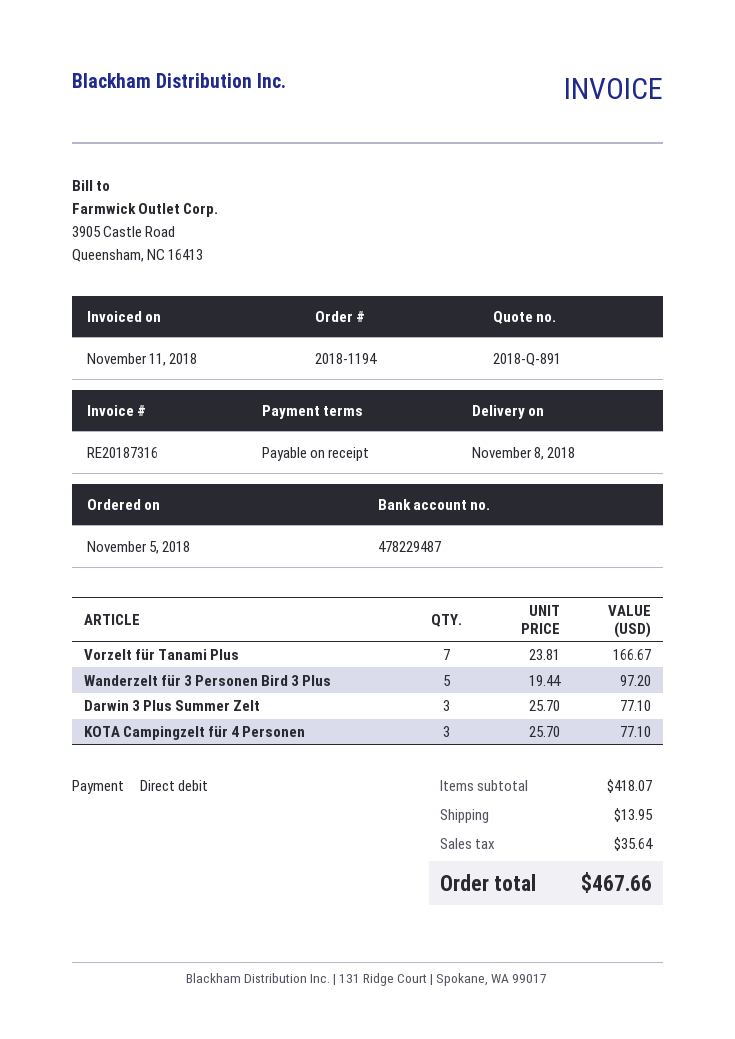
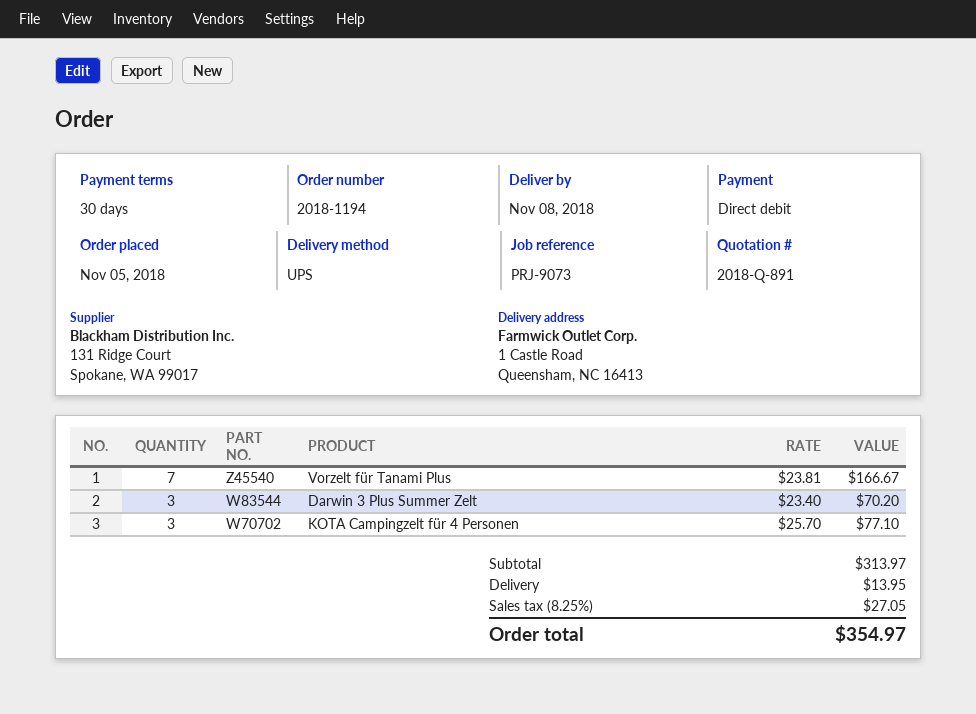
payment terms: on receipt -> 30 days
Wanderzelt für 3 Personen Bird 3 Plus: 5 x 19.44 = 97.20 -> none
Darwin 3 Plus Summer Zelt: 3 x 25.70 = 77.10 -> 3 x 23.40 = 70.20
subtotal: 418.07 -> 313.97
tax: 35.64 -> 27.05
total: 467.66 -> 354.97

